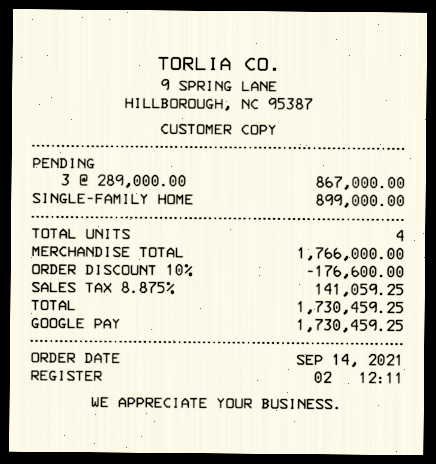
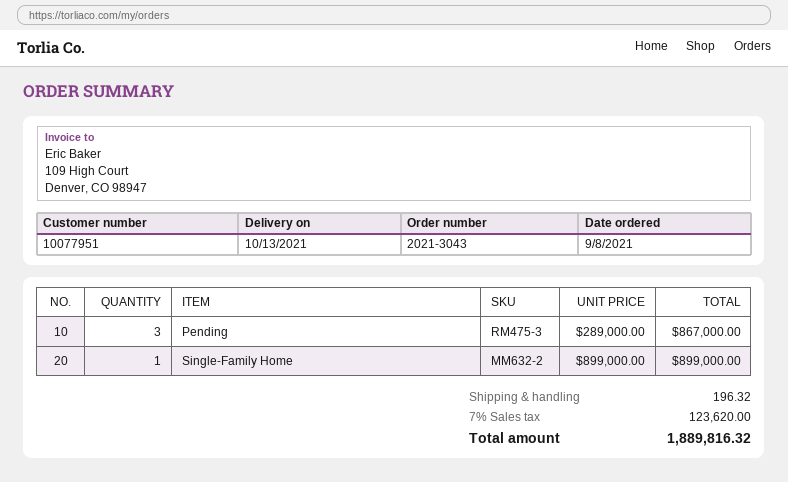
order date: 2021-09-14 -> 2021-09-08
discount: 10% = 176600.00 -> none
shipping: none -> 196.32
tax: 8.875% = 141059.25 -> 7% = 123620.00
total: 1730459.25 -> 1889816.32

